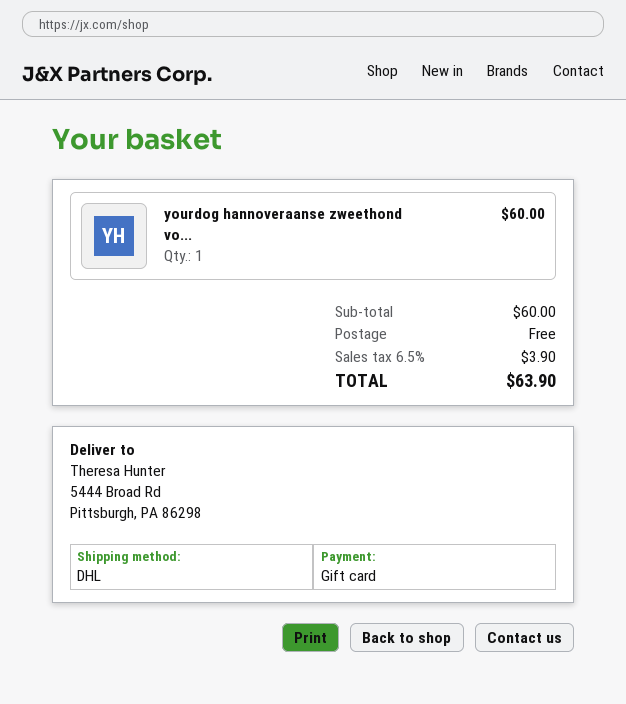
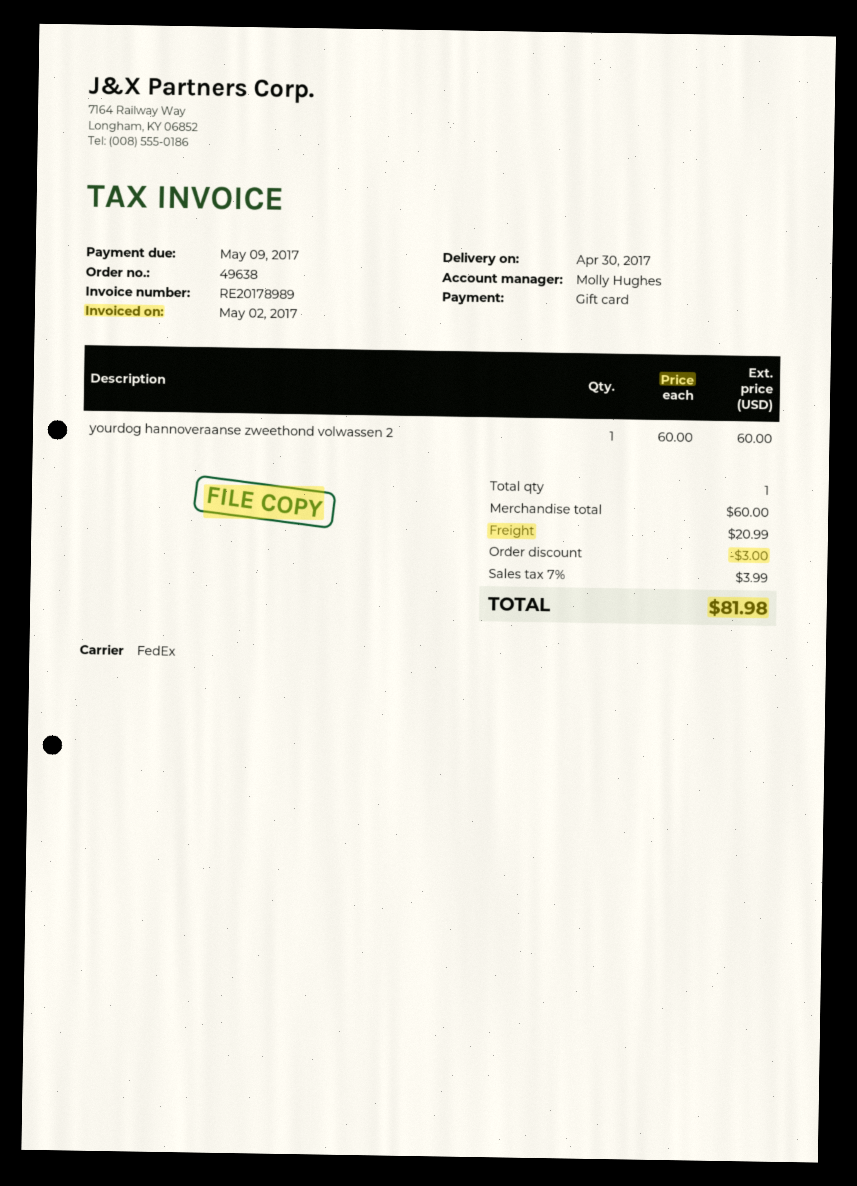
shipping method: DHL -> FedEx
discount: none -> 3.00
shipping: 0.00 -> 20.99
tax: 6.5% = 3.90 -> 7% = 3.99
total: 63.90 -> 81.98

